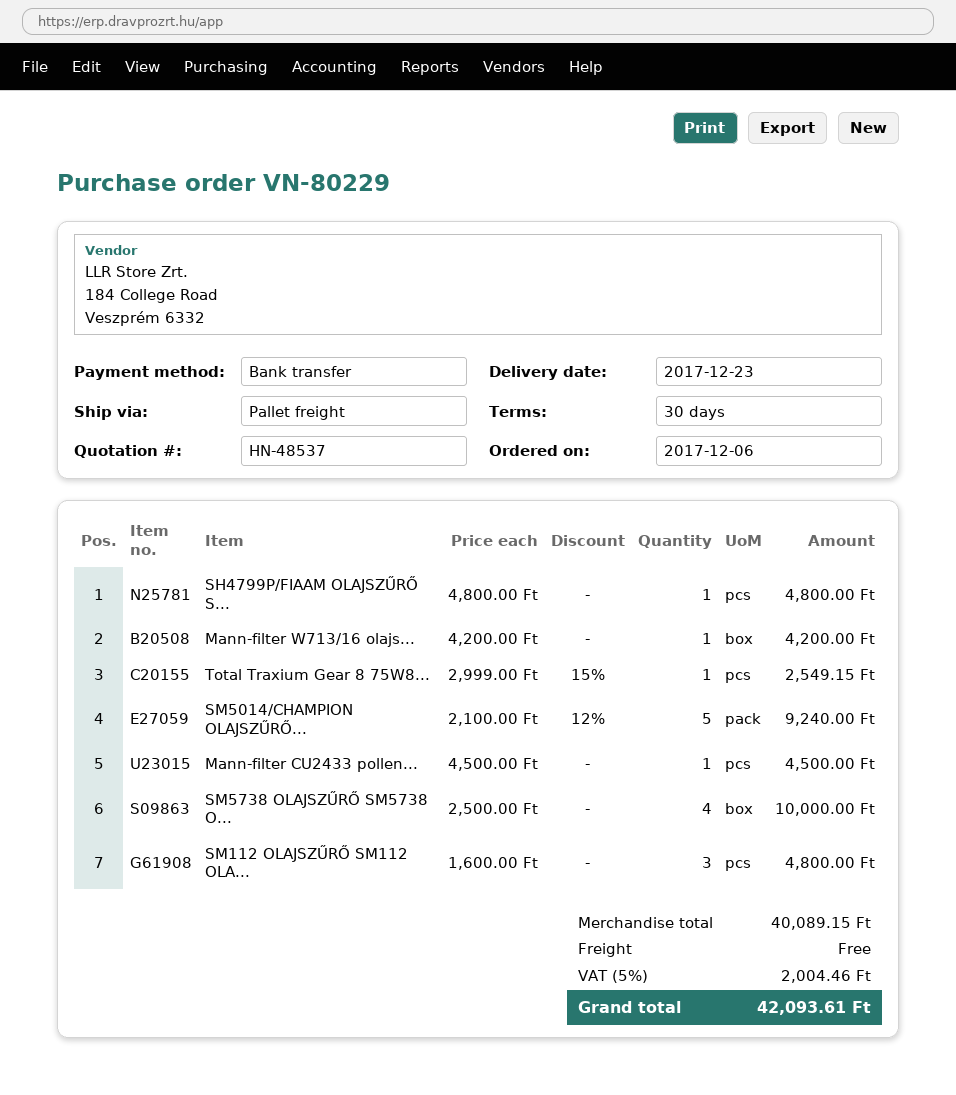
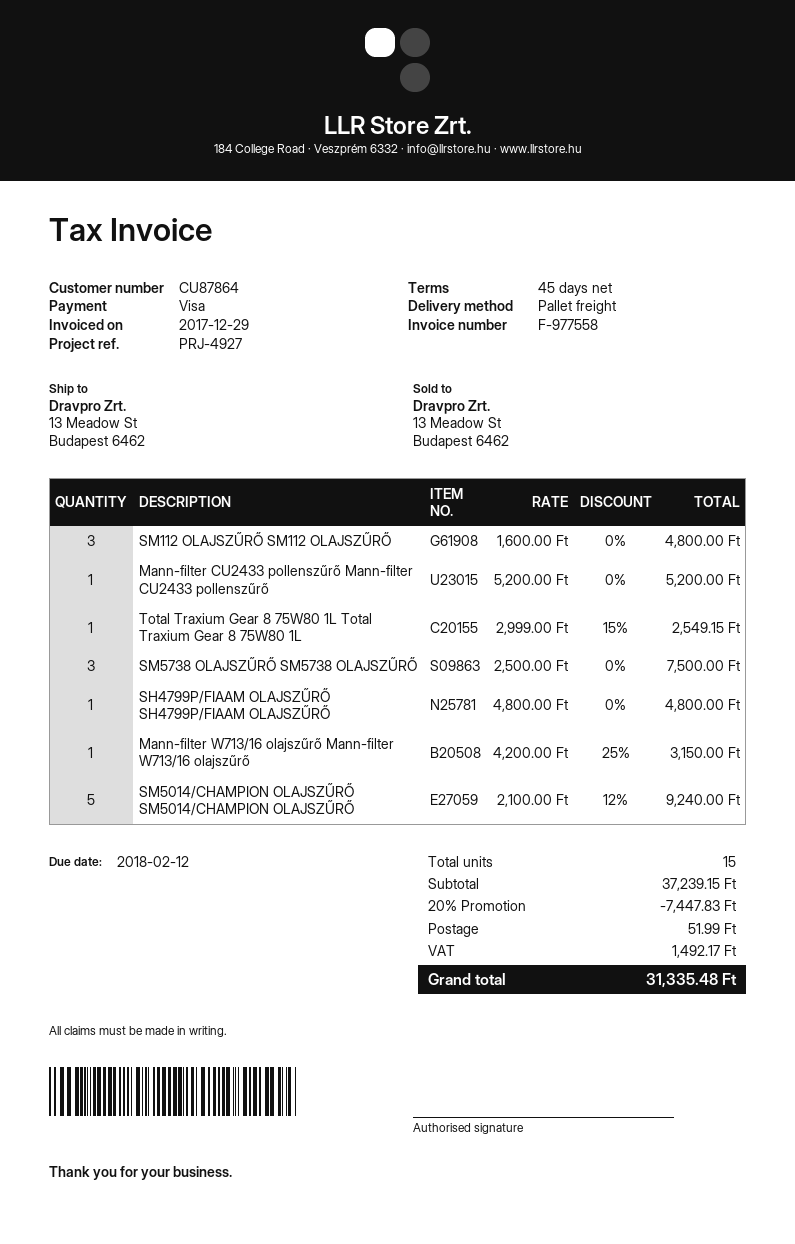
payment terms: 30 days -> 45 days
payment method: bank transfer -> Visa
Mann-filter W713/16 olajs...: 1 x 4200.00 = 4200.00 -> 1 x 4200.00 - 25% = 3150.00
Mann-filter CU2433 pollen...: 1 x 4500.00 = 4500.00 -> 1 x 5200.00 = 5200.00
SM5738 OLAJSZŰRŐ SM5738 O...: 4 x 2500.00 = 10000.00 -> 3 x 2500.00 = 7500.00
subtotal: 40089.15 -> 37239.15
discount: none -> 20% = 7447.83
shipping: 0.00 -> 51.99
tax: 2004.46 -> 1492.17
total: 42093.61 -> 31335.48

